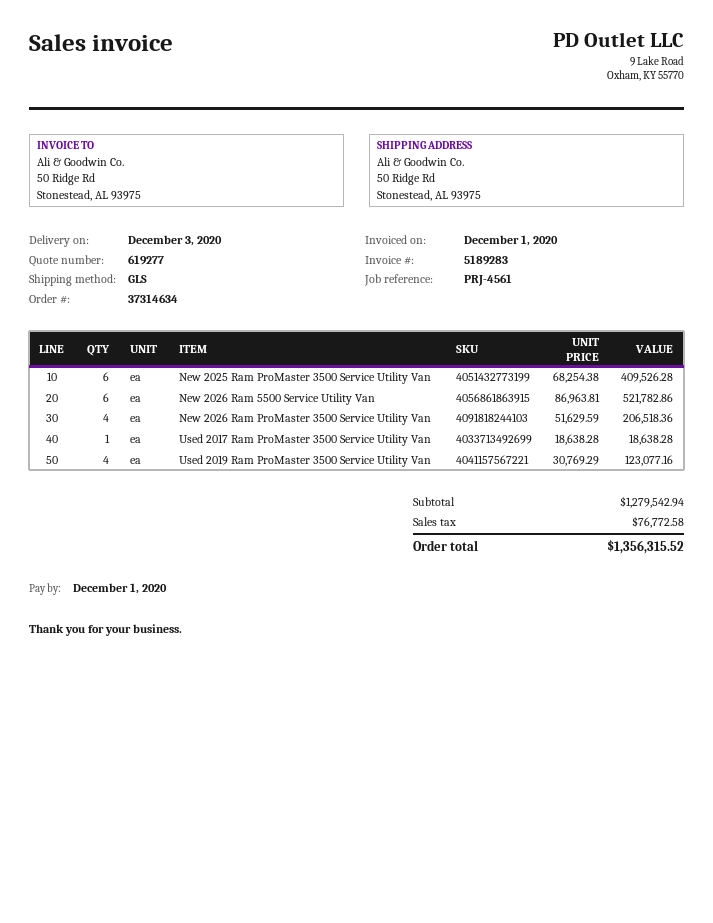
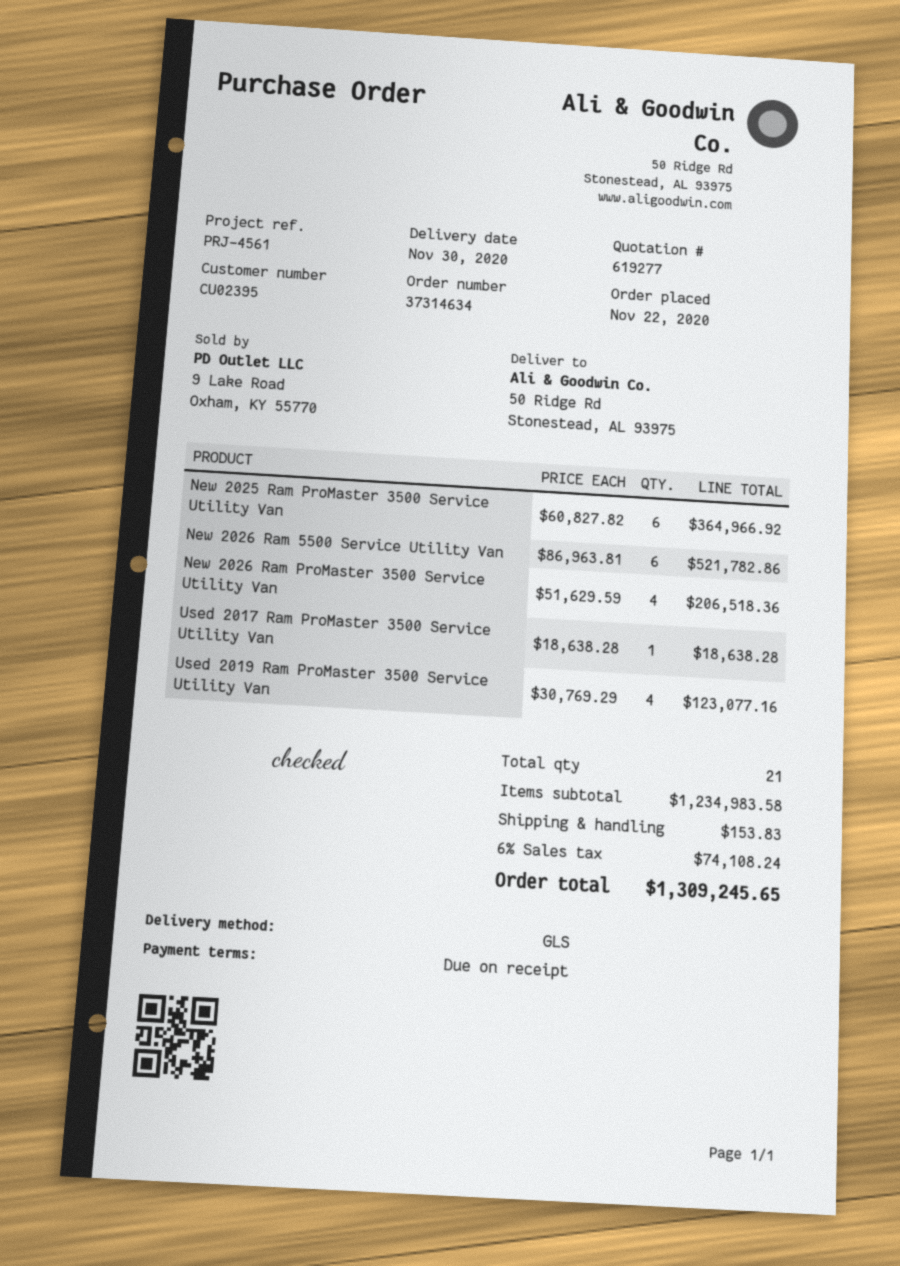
delivery date: 2020-12-03 -> 2020-11-30
New 2025 Ram ProMaster 3500 Service Utility Van: 6 x 68254.38 = 409526.28 -> 6 x 60827.82 = 364966.92
subtotal: 1279542.94 -> 1234983.58
shipping: none -> 153.83
tax: 76772.58 -> 74108.24
total: 1356315.52 -> 1309245.65

